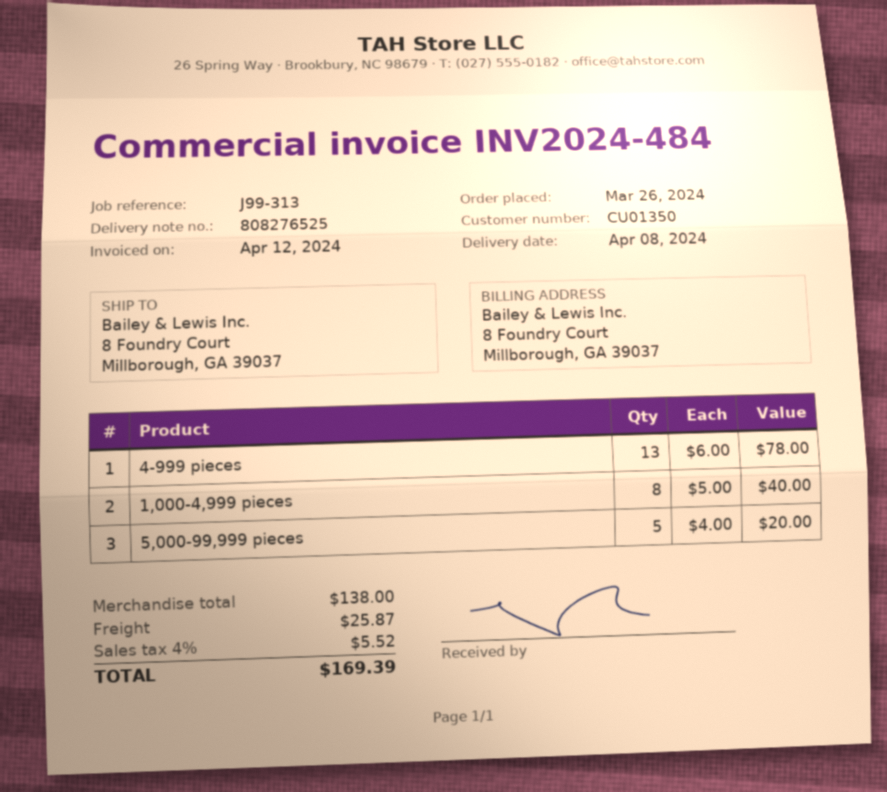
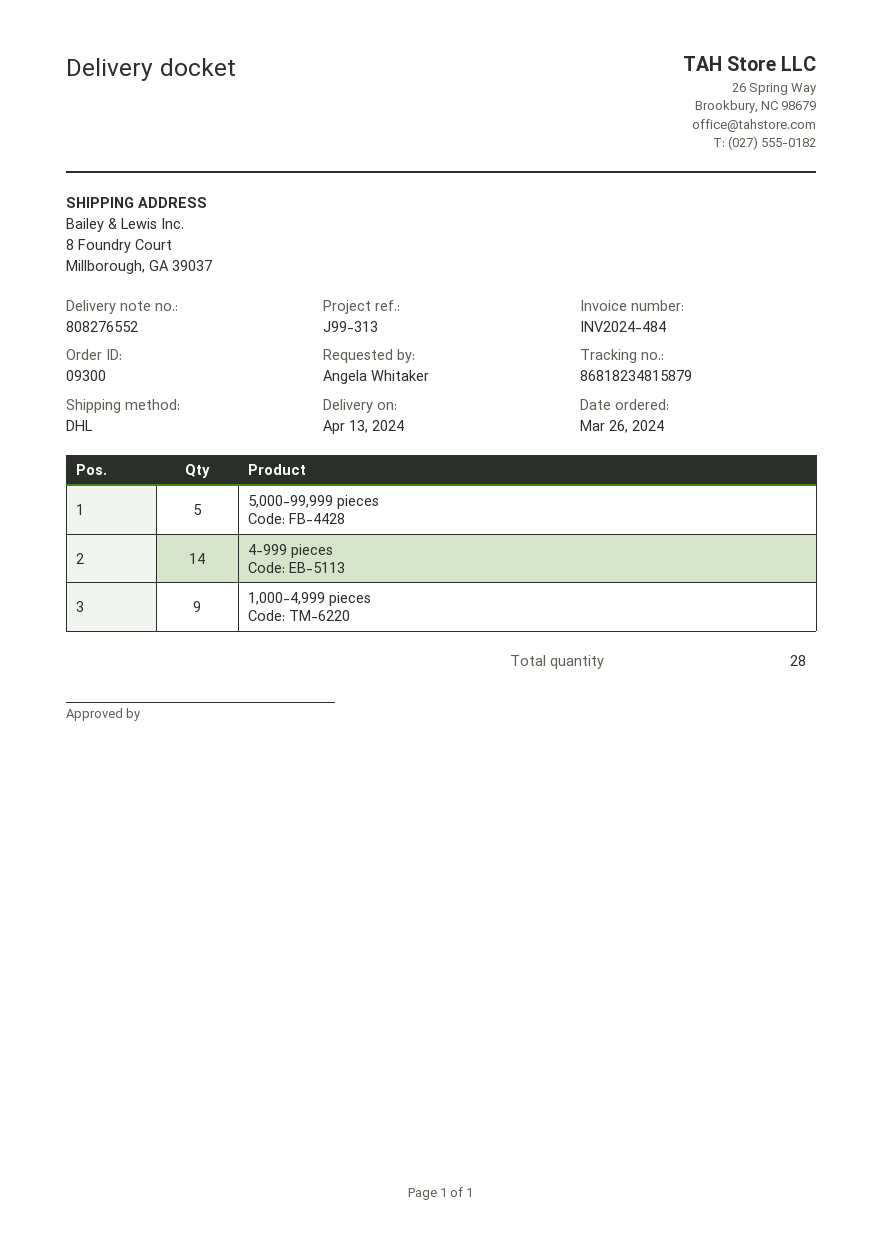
delivery note number: 808276525 -> 808276552
delivery date: 2024-04-08 -> 2024-04-13
4-999 pieces: 13 -> 14
1,000-4,999 pieces: 8 -> 9

